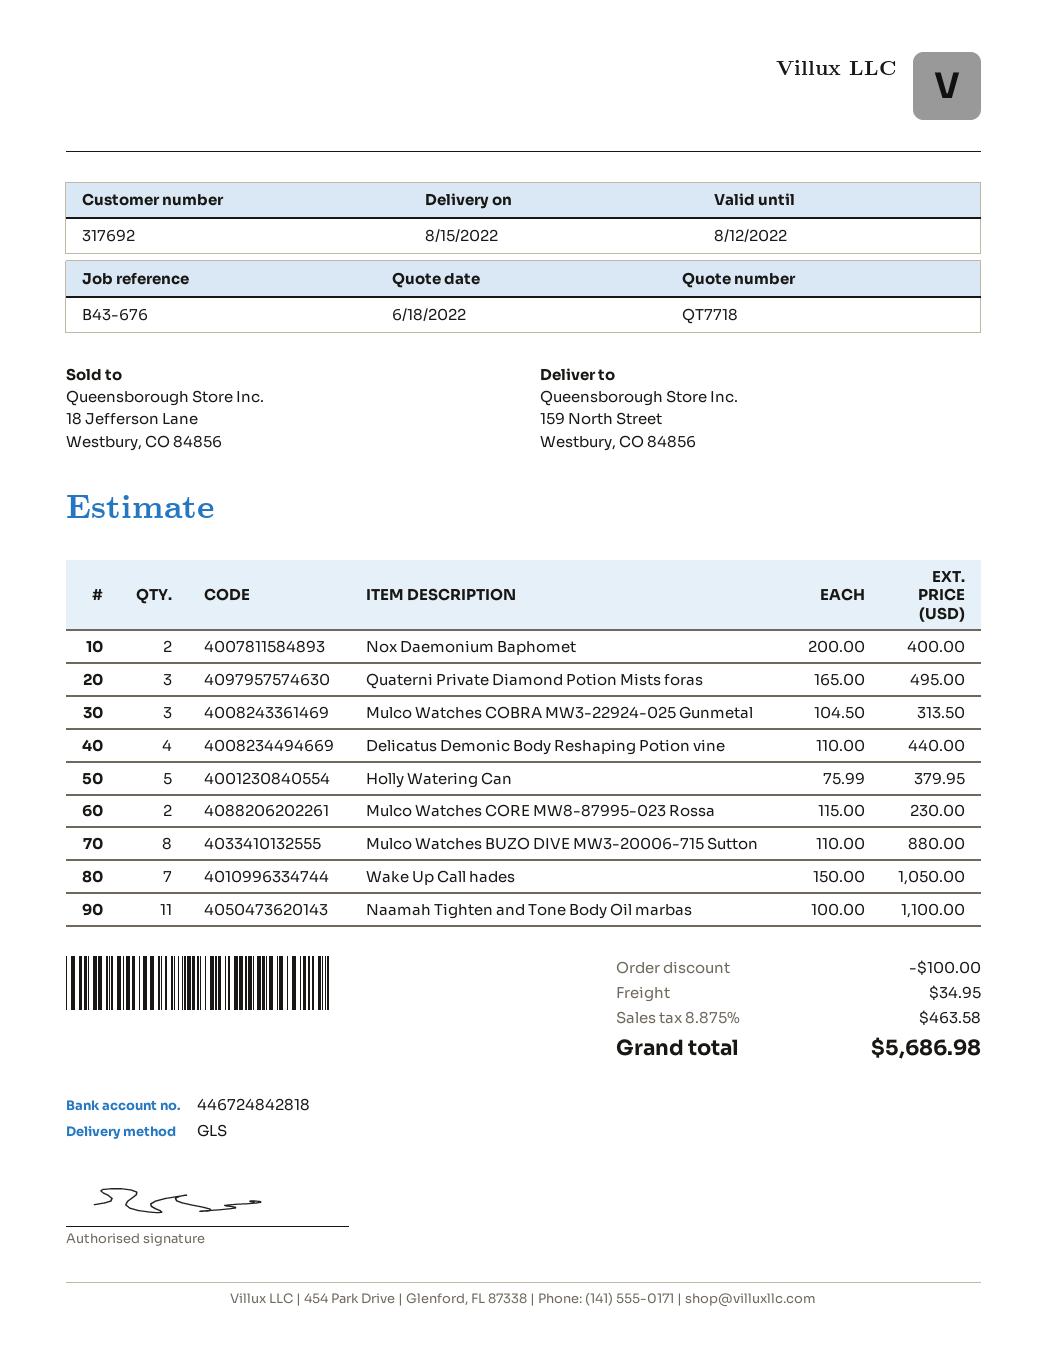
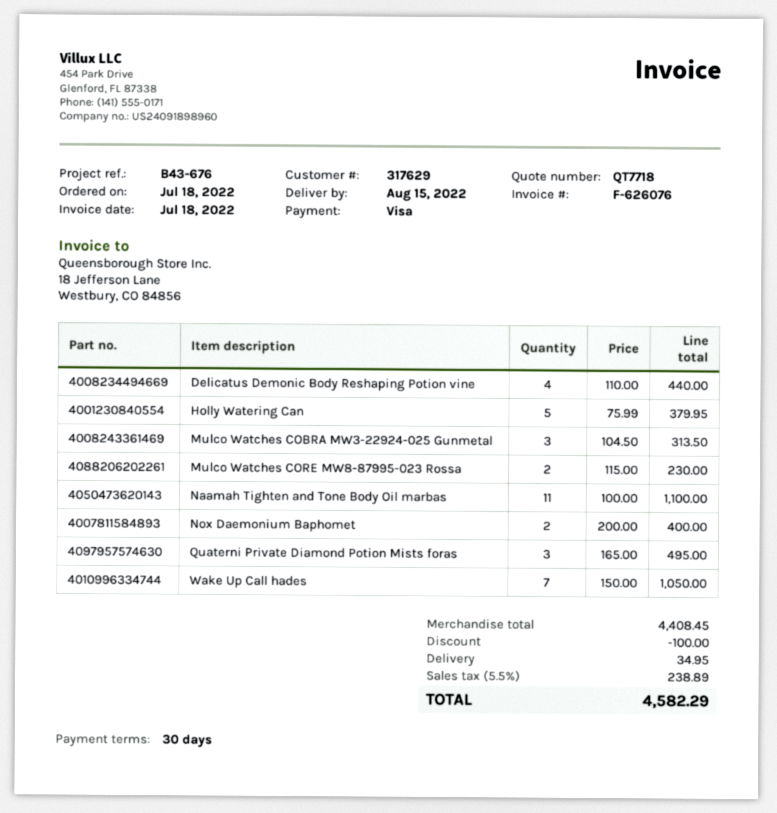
customer number: 317692 -> 317629
Mulco Watches BUZO DIVE MW3-20006-715 Sutton: 8 x 110.00 = 880.00 -> none
tax: 8.875% = 463.58 -> 5.5% = 238.89
total: 5686.98 -> 4582.29

